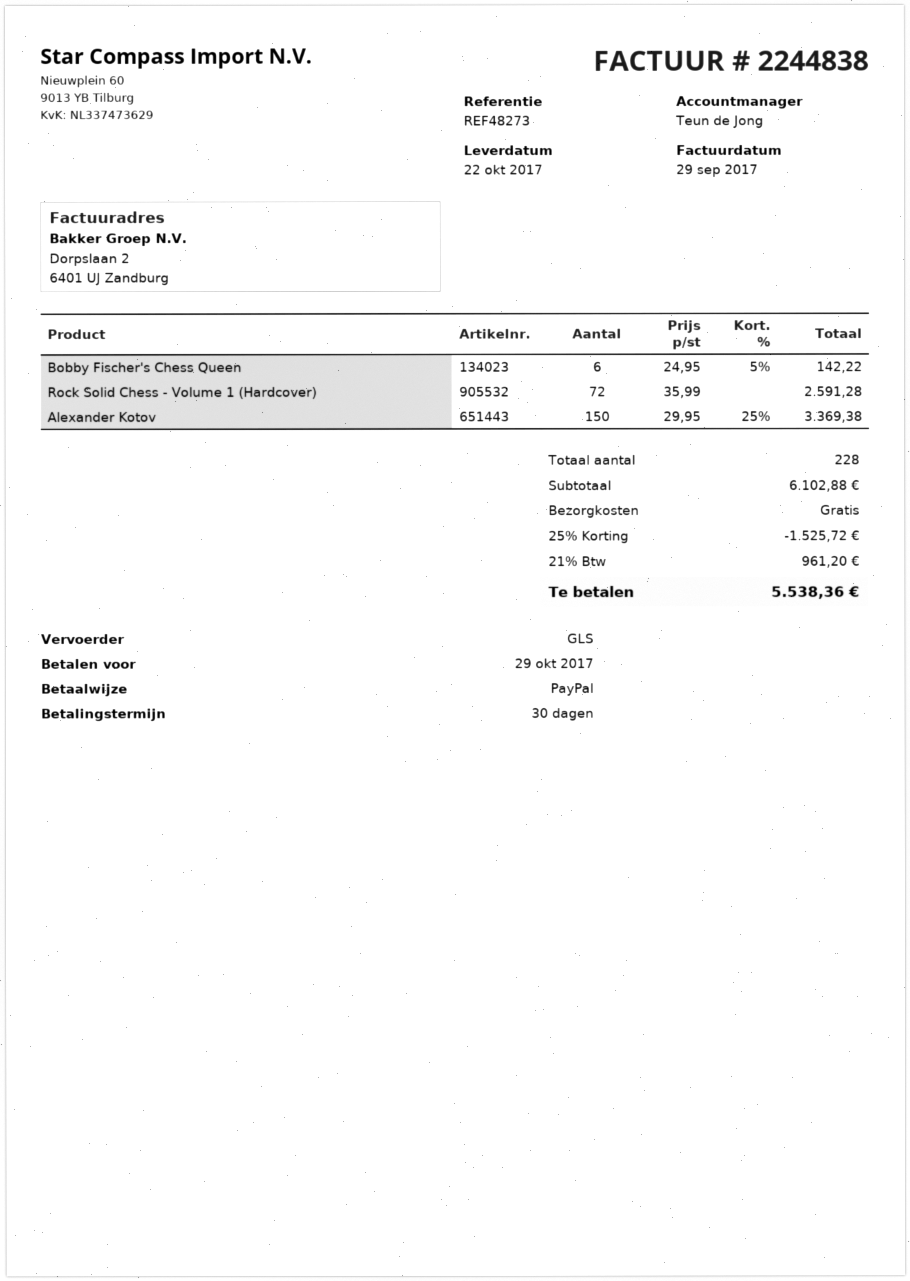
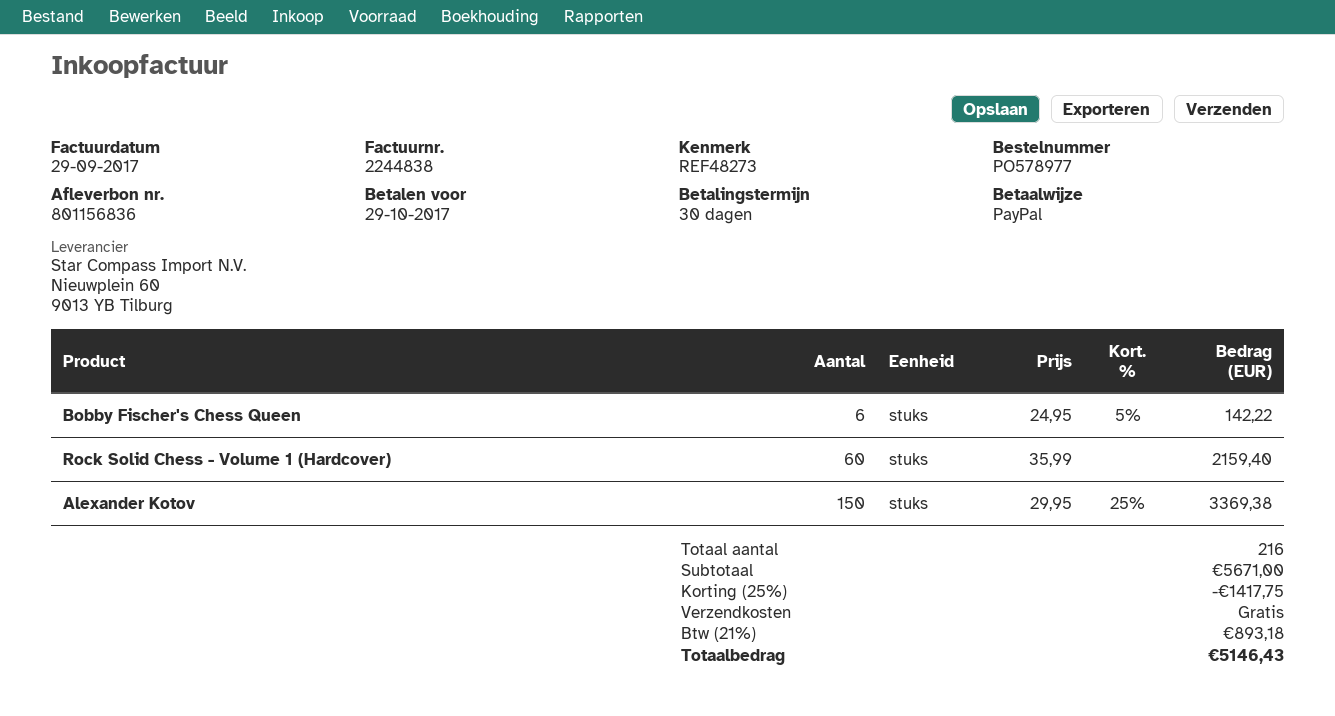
Rock Solid Chess - Volume 1 (Hardcover): 72 x 35.99 = 2591.28 -> 60 x 35.99 = 2159.40
total quantity: 228 -> 216
subtotal: 6102.88 -> 5671.00
discount: 25% = 1525.72 -> 25% = 1417.75
tax: 21% = 961.20 -> 21% = 893.18
total: 5538.36 -> 5146.43

